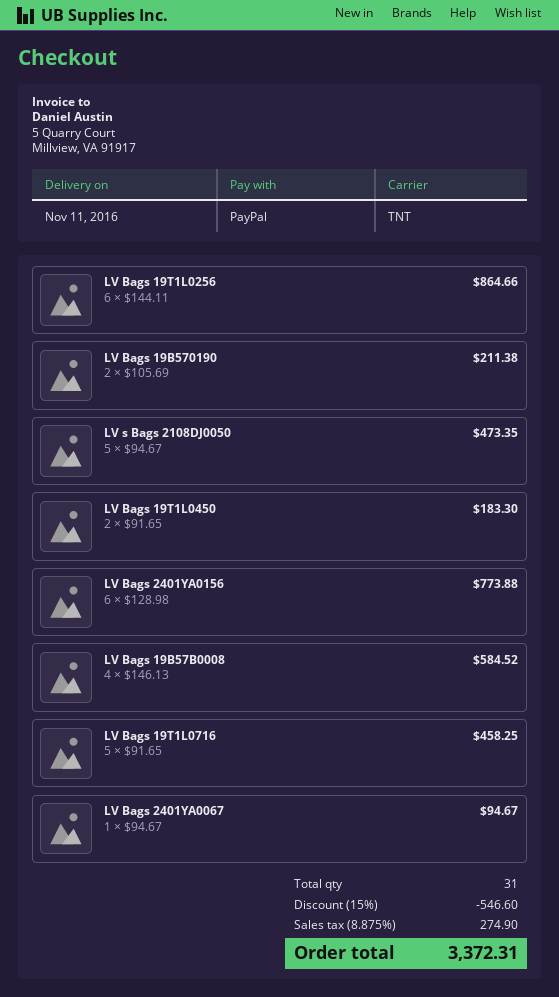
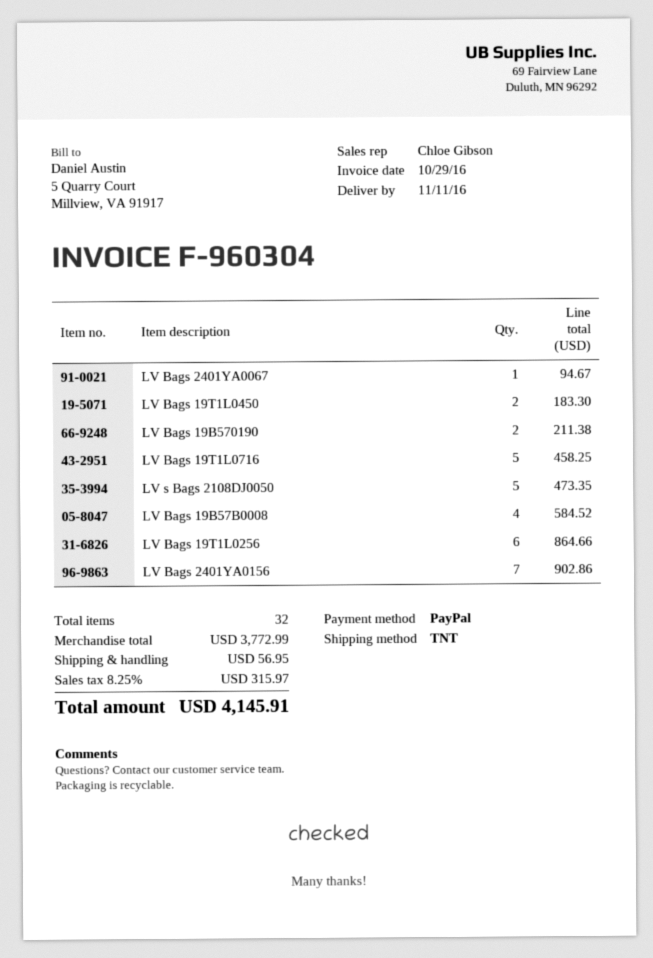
LV Bags 2401YA0156: 6 for 773.88 -> 7 for 902.86
total quantity: 31 -> 32
discount: 15% = 546.60 -> none
shipping: none -> 56.95
tax: 8.875% = 274.90 -> 8.25% = 315.97
total: 3372.31 -> 4145.91

